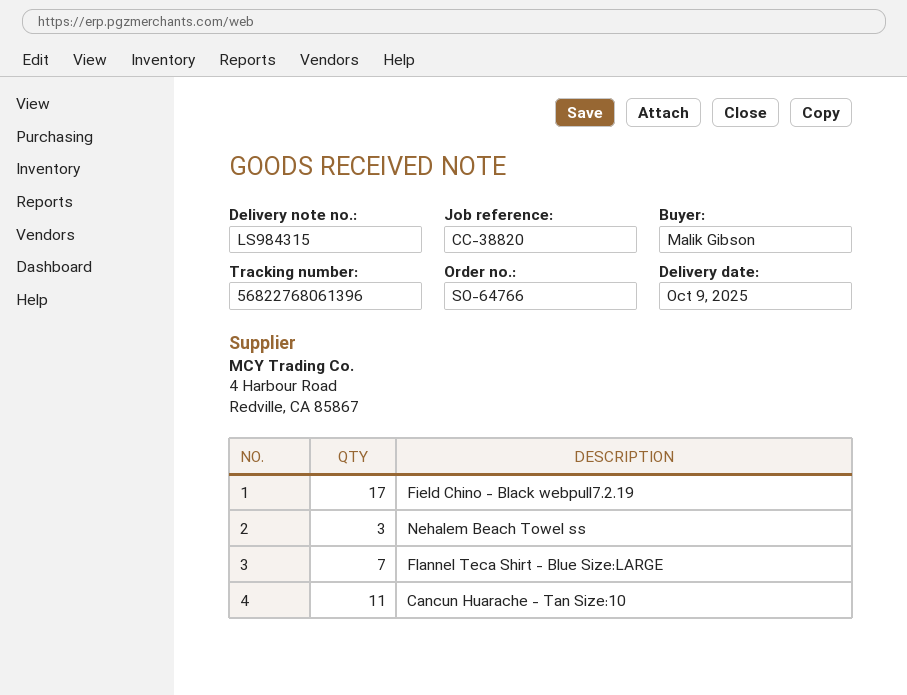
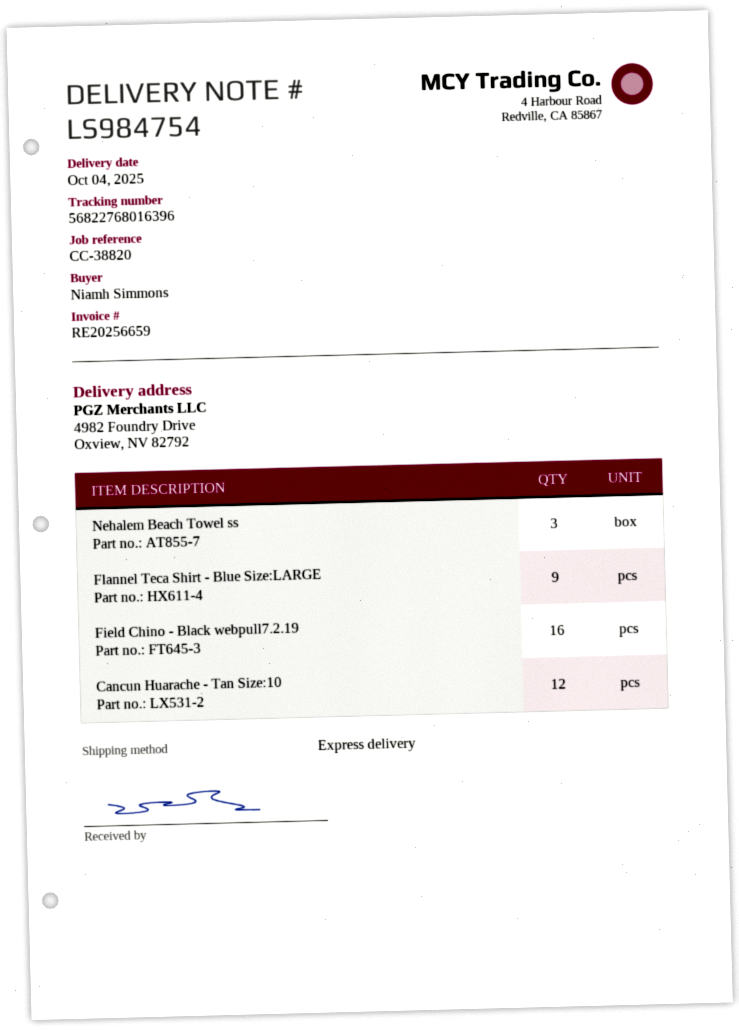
delivery note number: LS984315 -> LS984754
delivery date: 2025-10-09 -> 2025-10-04
ordered by: Malik Gibson -> Niamh Simmons
tracking number: 56822768061396 -> 56822768016396
Field Chino - Black webpull7.2.19: 17 -> 16
Flannel Teca Shirt - Blue Size:LARGE: 7 -> 9
Cancun Huarache - Tan Size:10: 11 -> 12

